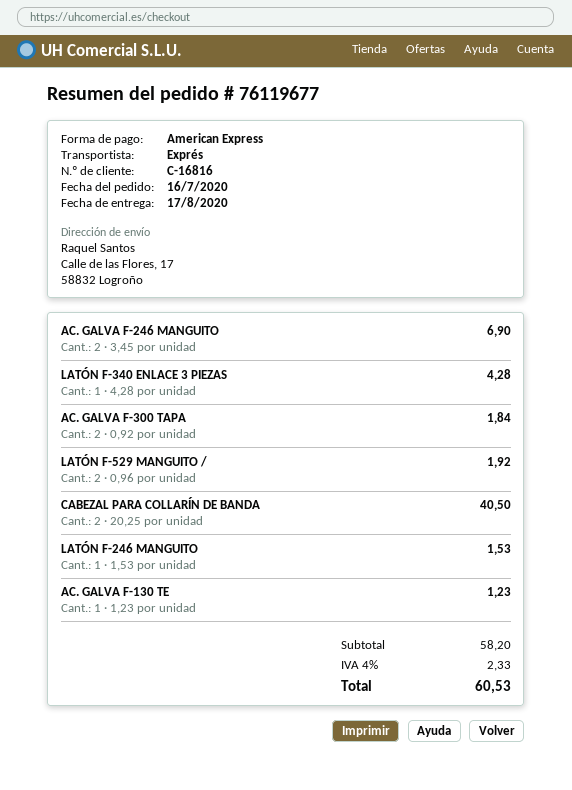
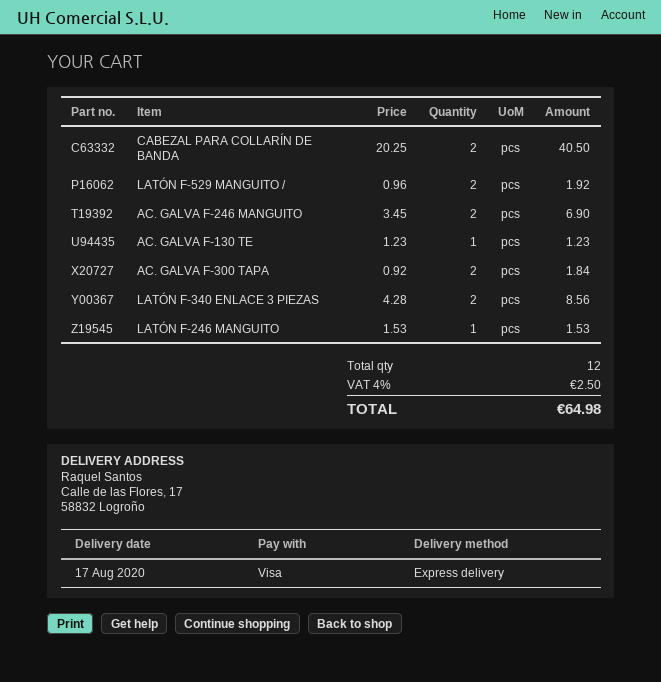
payment method: American Express -> Visa
LATÓN F-340 ENLACE 3 PIEZAS: 1 x 4.28 = 4.28 -> 2 x 4.28 = 8.56
tax: 4% = 2.33 -> 4% = 2.50
total: 60.53 -> 64.98

